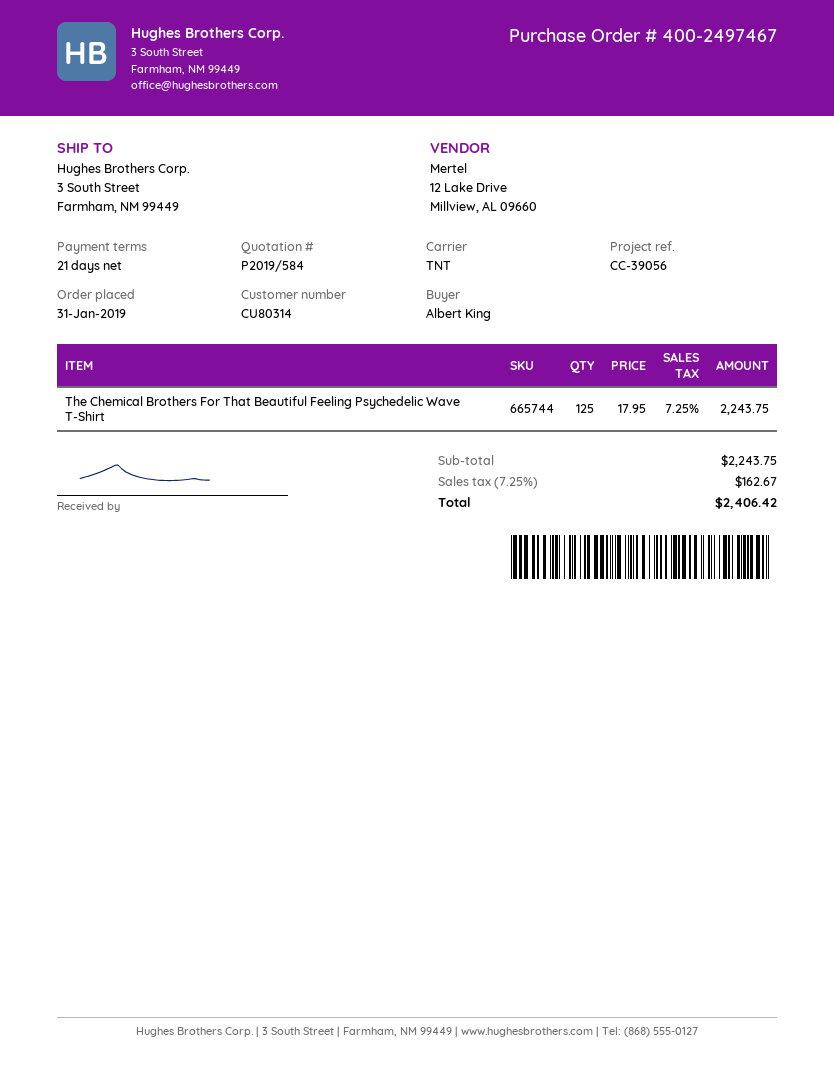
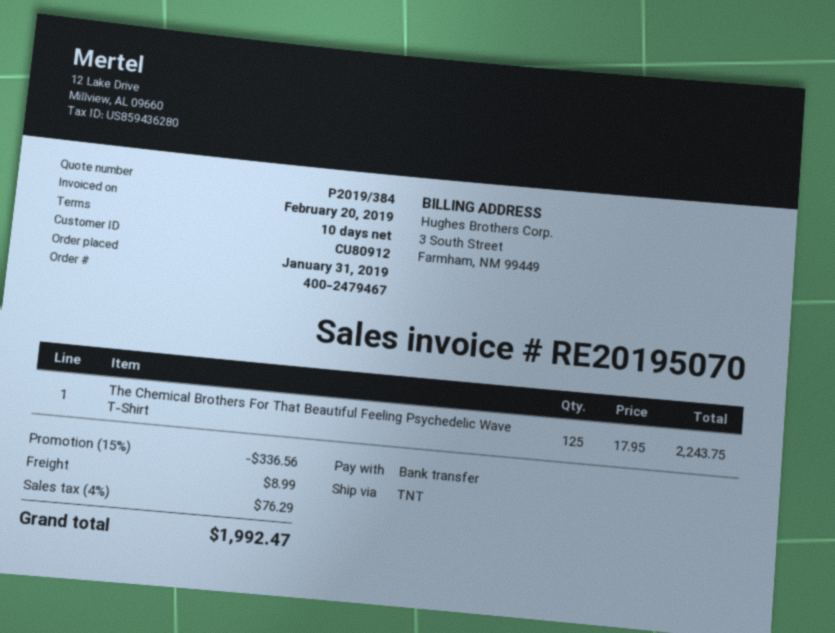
quote number: P2019/584 -> P2019/384
order number: 400-2497467 -> 400-2479467
payment terms: 21 days -> 10 days
customer number: CU80314 -> CU80912
discount: none -> 15% = 336.56
shipping: none -> 8.99
tax: 7.25% = 162.67 -> 4% = 76.29
total: 2406.42 -> 1992.47

